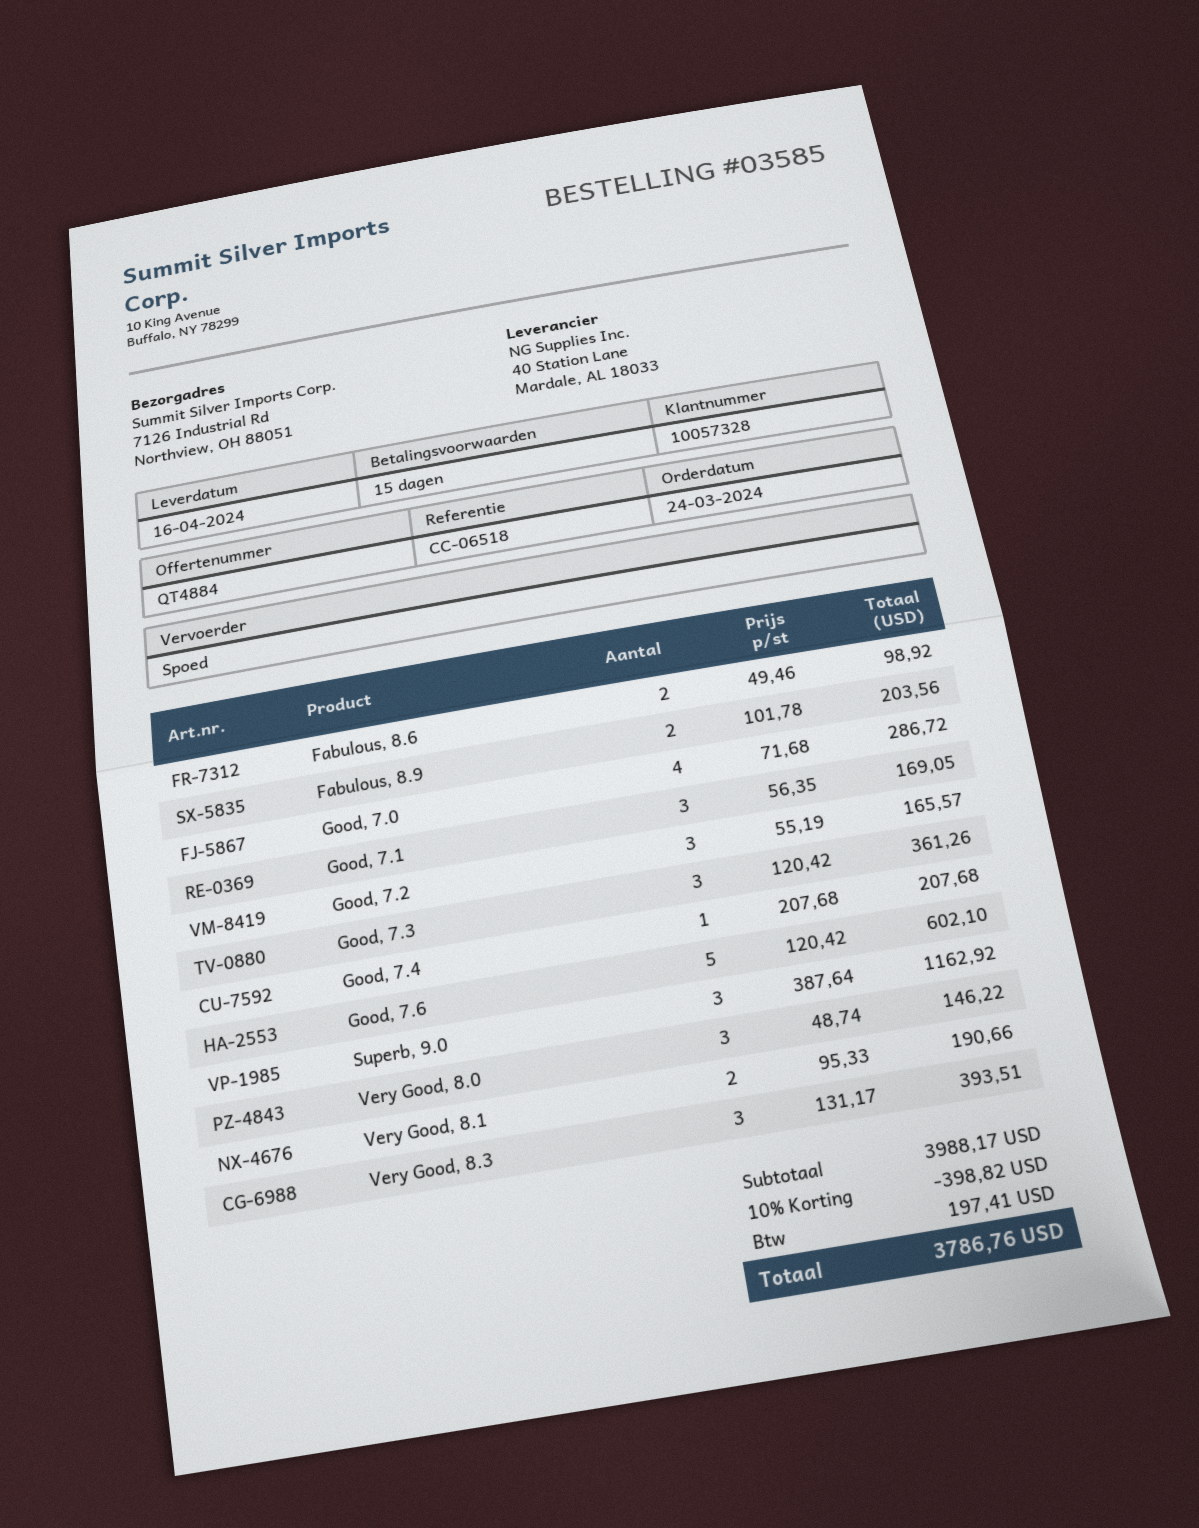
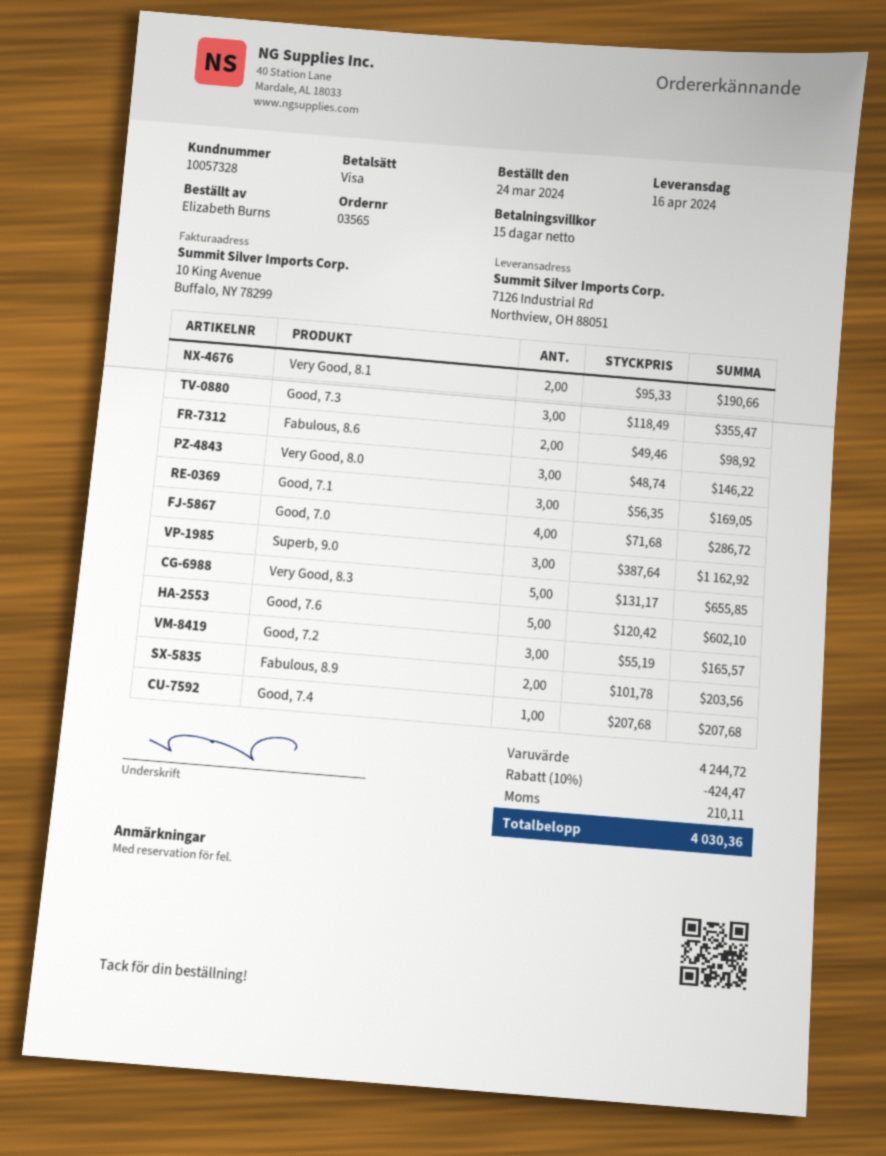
order number: 03585 -> 03565
Good, 7.3: 3 x 120.42 = 361.26 -> 3 x 118.49 = 355.47
Very Good, 8.3: 3 x 131.17 = 393.51 -> 5 x 131.17 = 655.85
subtotal: 3988.17 -> 4244.72
discount: 10% = 398.82 -> 10% = 424.47
tax: 197.41 -> 210.11
total: 3786.76 -> 4030.36

